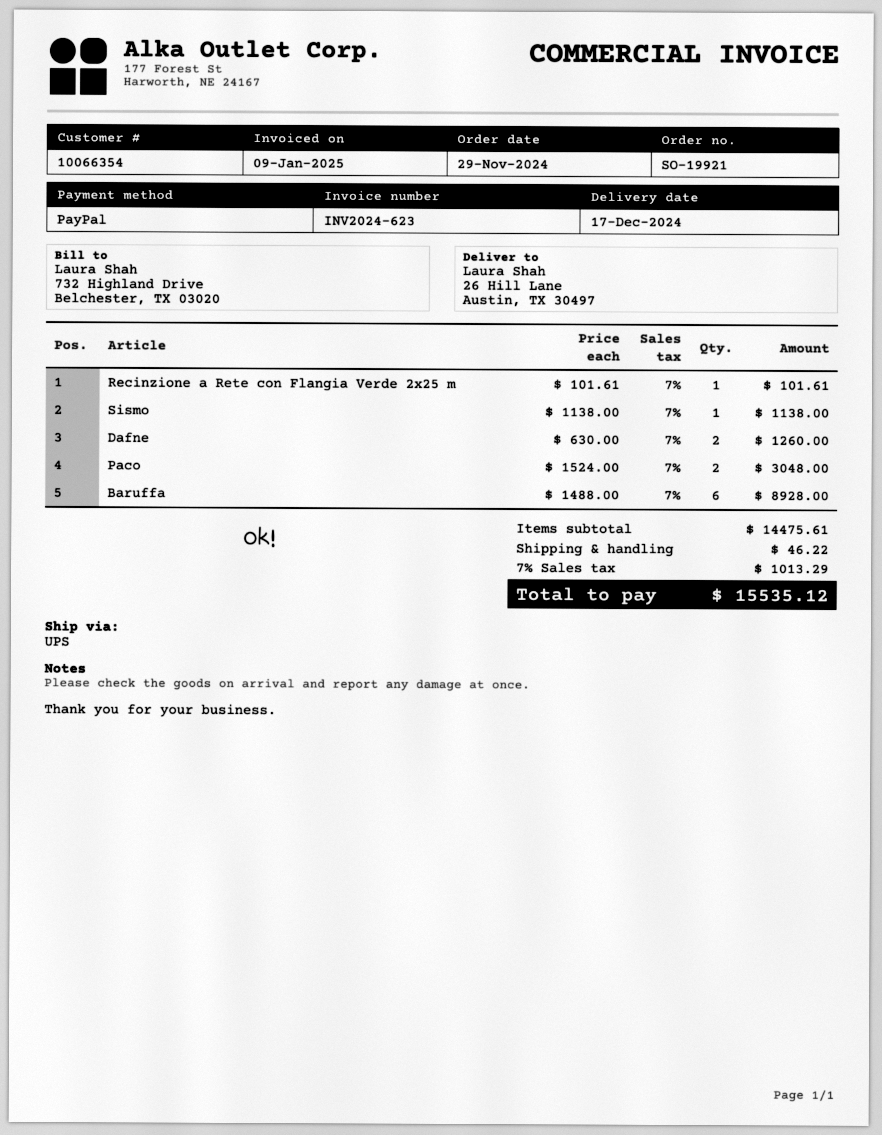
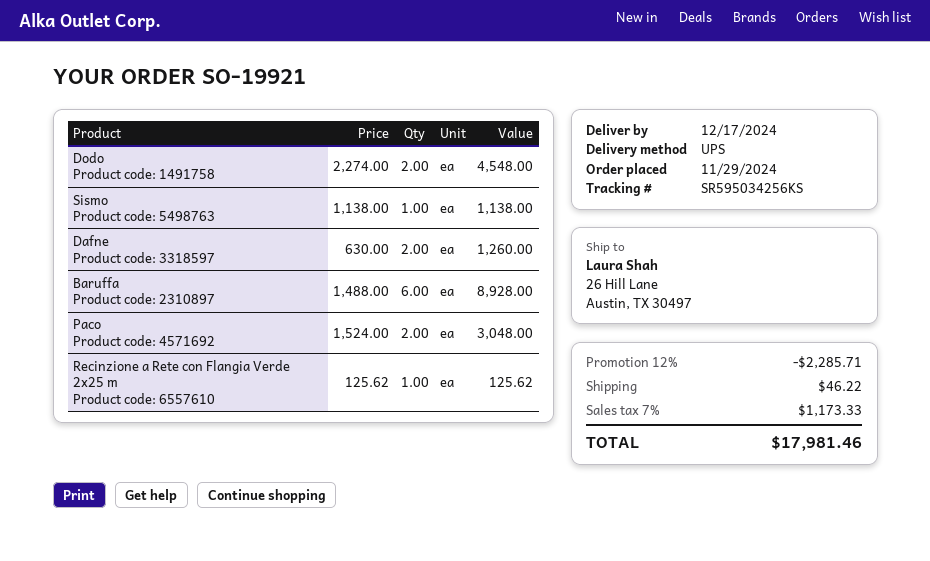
Recinzione a Rete con Flangia Verde 2x25 m: 1 x 101.61 = 101.61 -> 1 x 125.62 = 125.62
Dodo: none -> 2 x 2274.00 = 4548.00
discount: none -> 12% = 2285.71
tax: 7% = 1013.29 -> 7% = 1173.33
total: 15535.12 -> 17981.46

